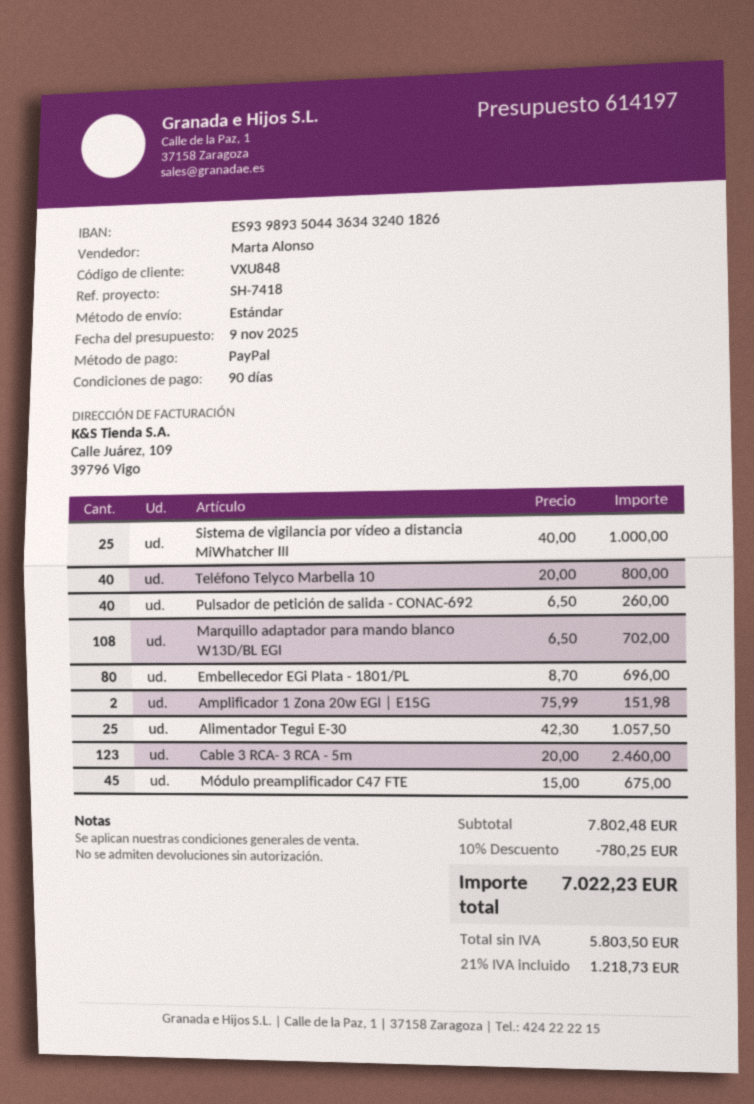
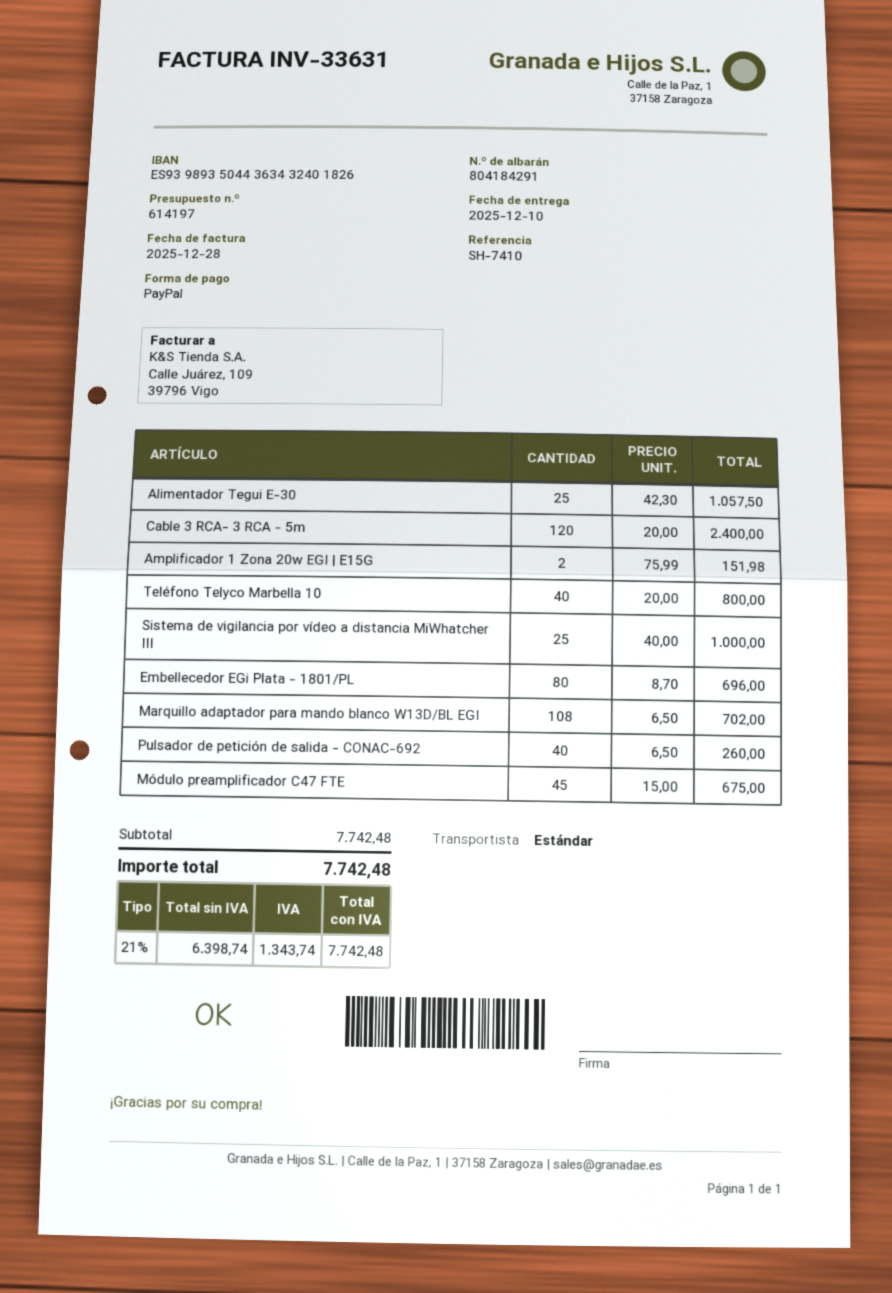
reference: SH-7418 -> SH-7410
Cable 3 RCA- 3 RCA - 5m: 123 x 20.00 = 2460.00 -> 120 x 20.00 = 2400.00
subtotal: 7802.48 -> 7742.48
discount: 10% = 780.25 -> none
net: 5803.50 -> 6398.74
tax: 21% = 1218.73 -> 21% = 1343.74
total: 7022.23 -> 7742.48

